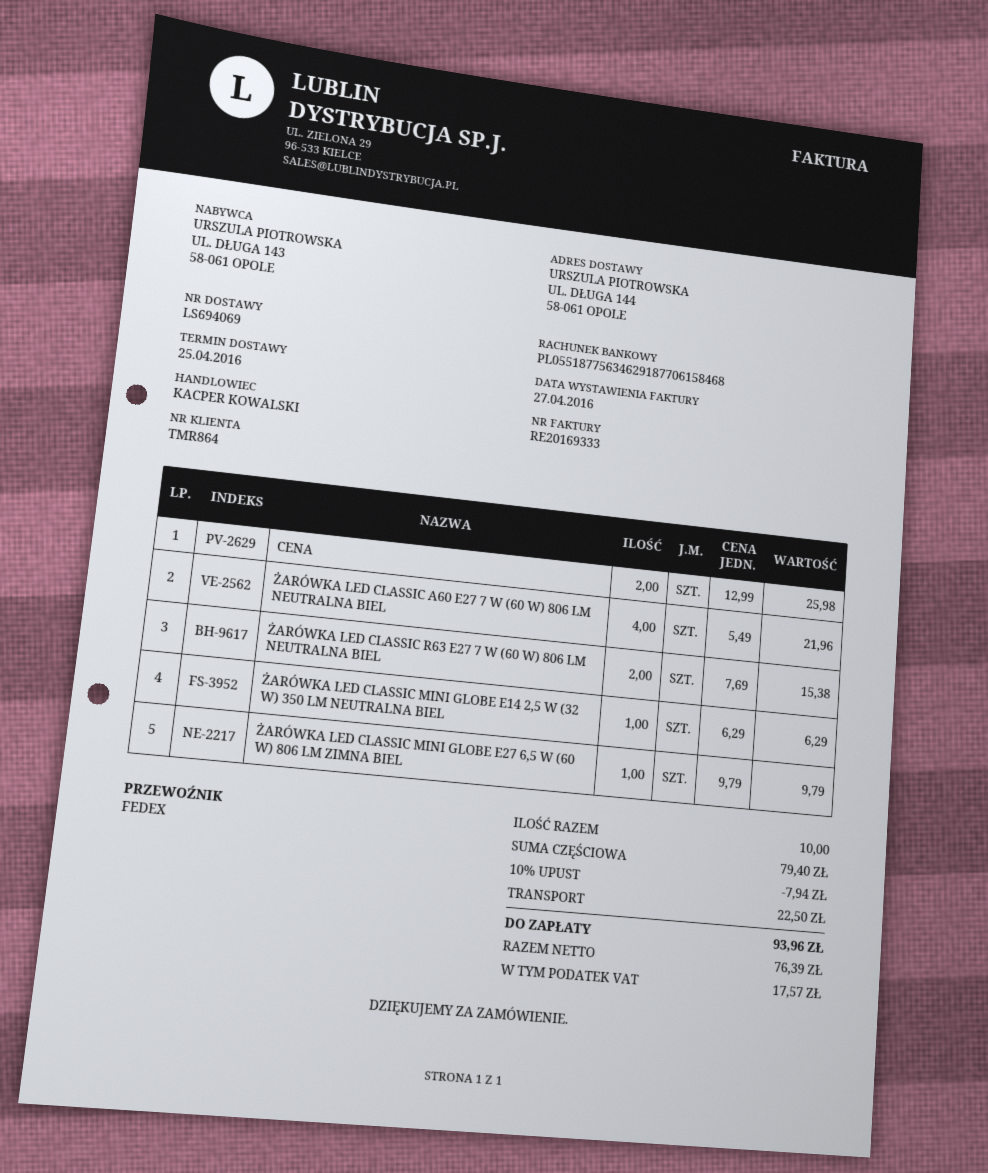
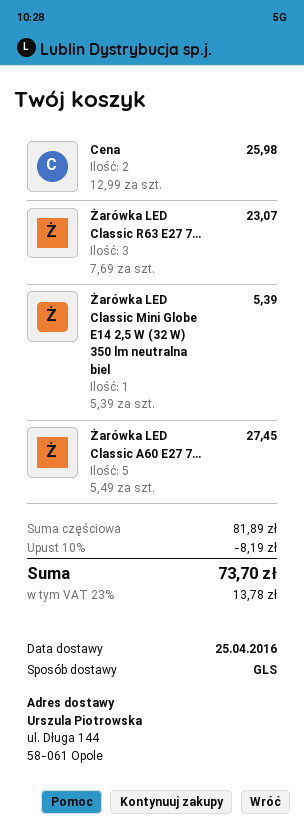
shipping method: FedEx -> GLS
ŻARÓWKA LED CLASSIC A60 E27 7 W (60 W) 806 LM NEUTRALNA BIEL: 4 x 5.49 = 21.96 -> 5 x 5.49 = 27.45
ŻARÓWKA LED CLASSIC R63 E27 7 W (60 W) 806 LM NEUTRALNA BIEL: 2 x 7.69 = 15.38 -> 3 x 7.69 = 23.07
ŻARÓWKA LED CLASSIC MINI GLOBE E14 2,5 W (32 W) 350 LM NEUTRALNA BIEL: 1 x 6.29 = 6.29 -> 1 x 5.39 = 5.39
ŻARÓWKA LED CLASSIC MINI GLOBE E27 6,5 W (60 W) 806 LM ZIMNA BIEL: 1 x 9.79 = 9.79 -> none
subtotal: 79.40 -> 81.89
discount: 10% = 7.94 -> 10% = 8.19
shipping: 22.50 -> none
tax: 17.57 -> 13.78
total: 93.96 -> 73.70

